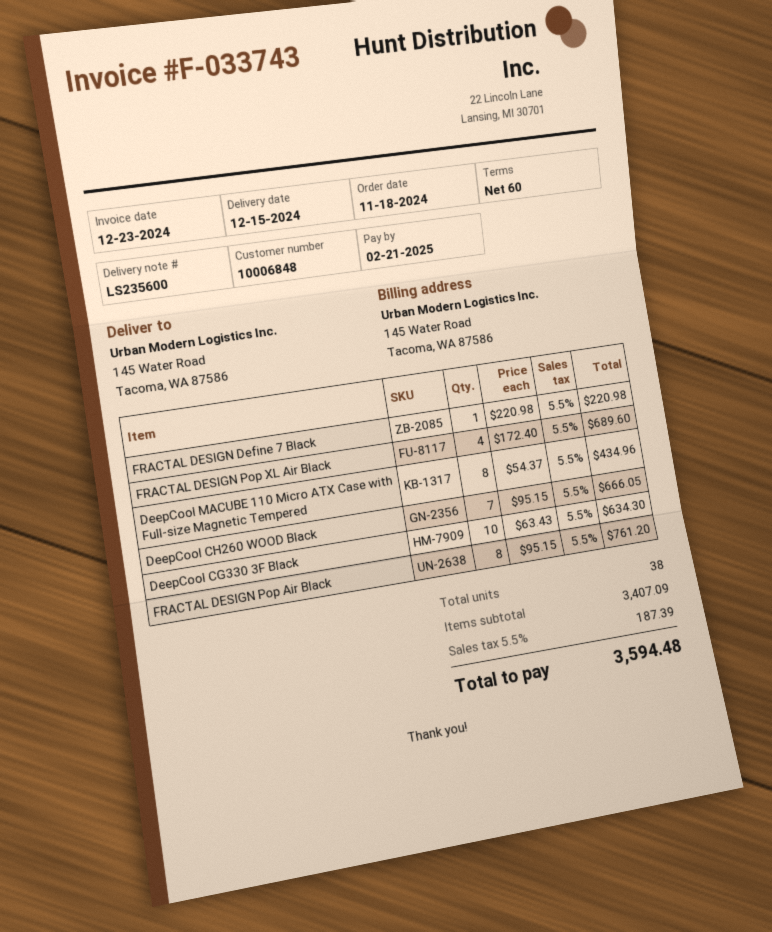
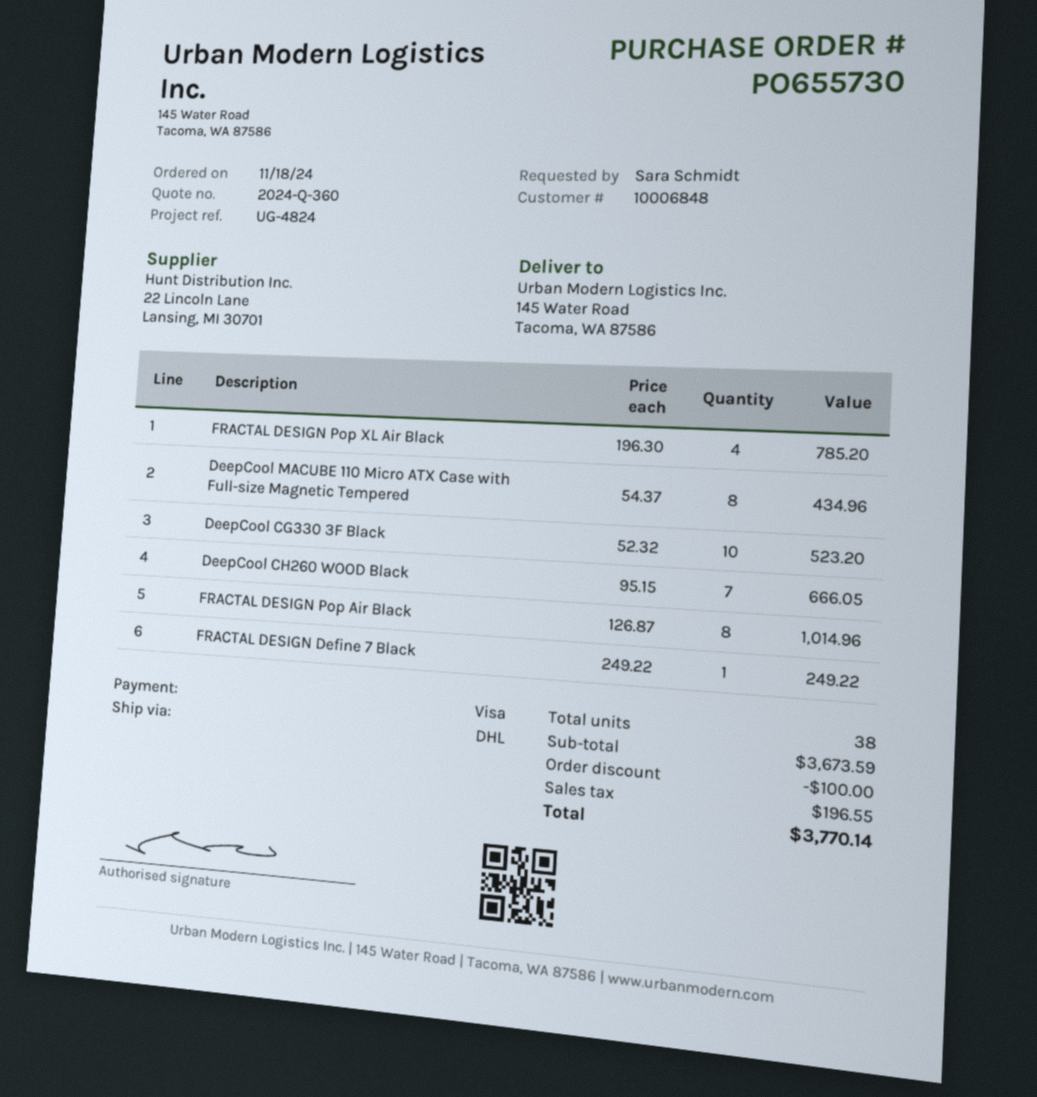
FRACTAL DESIGN Define 7 Black: 1 x 220.98 = 220.98 -> 1 x 249.22 = 249.22
FRACTAL DESIGN Pop XL Air Black: 4 x 172.40 = 689.60 -> 4 x 196.30 = 785.20
DeepCool CG330 3F Black: 10 x 63.43 = 634.30 -> 10 x 52.32 = 523.20
FRACTAL DESIGN Pop Air Black: 8 x 95.15 = 761.20 -> 8 x 126.87 = 1014.96
subtotal: 3407.09 -> 3673.59
discount: none -> 100.00
tax: 187.39 -> 196.55
total: 3594.48 -> 3770.14

